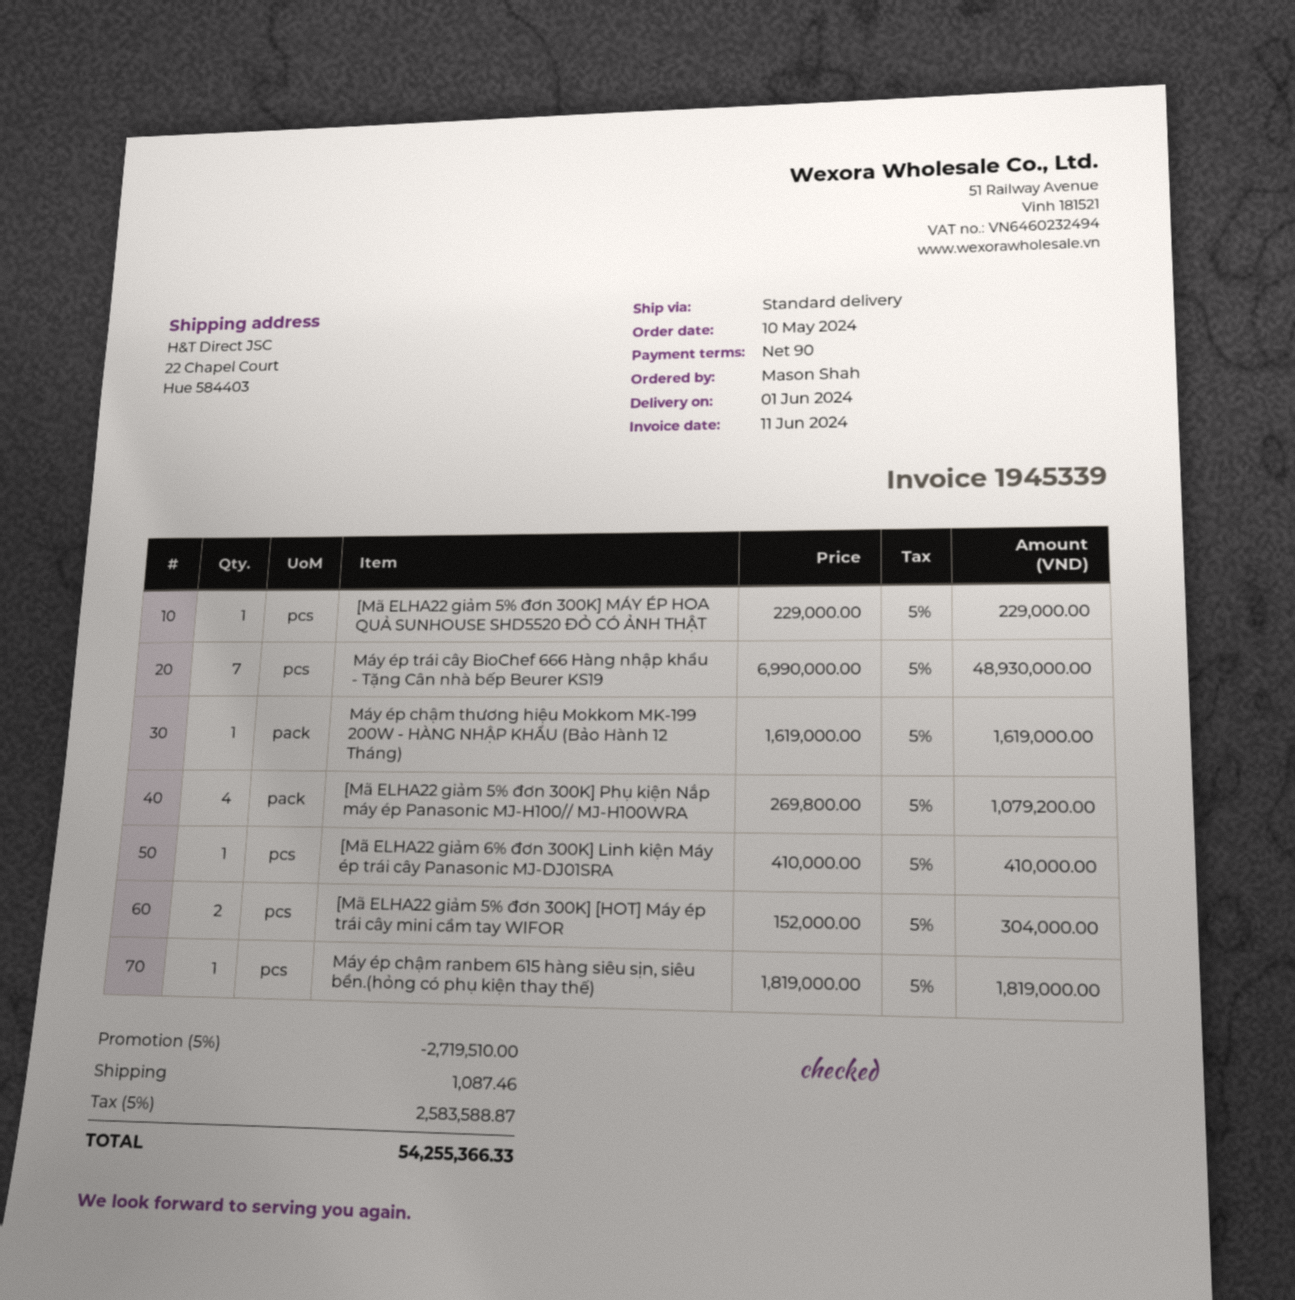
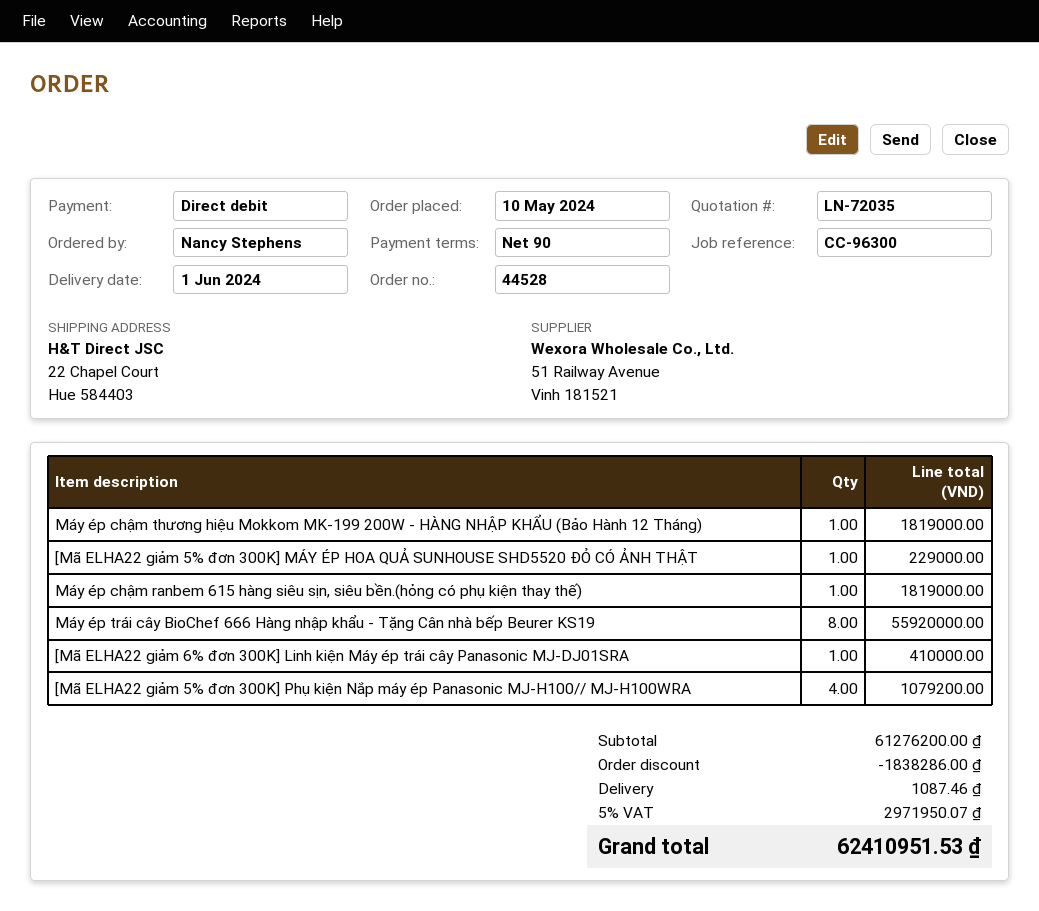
ordered by: Mason Shah -> Nancy Stephens
Máy ép trái cây BioChef 666 Hàng nhập khẩu - Tặng Cân nhà bếp Beurer KS19: 7 for 48930000.00 -> 8 for 55920000.00
Máy ép chậm thương hiệu Mokkom MK-199 200W - HÀNG NHẬP KHẨU (Bảo Hành 12 Tháng): 1 for 1619000.00 -> 1 for 1819000.00
[Mã ELHA22 giảm 5% đơn 300K] [HOT] Máy ép trái cây mini cầm tay WIFOR: 2 for 304000.00 -> none
discount: 2719510.00 -> 1838286.00
tax: 5% = 2583588.87 -> 5% = 2971950.07
total: 54255366.33 -> 62410951.53

